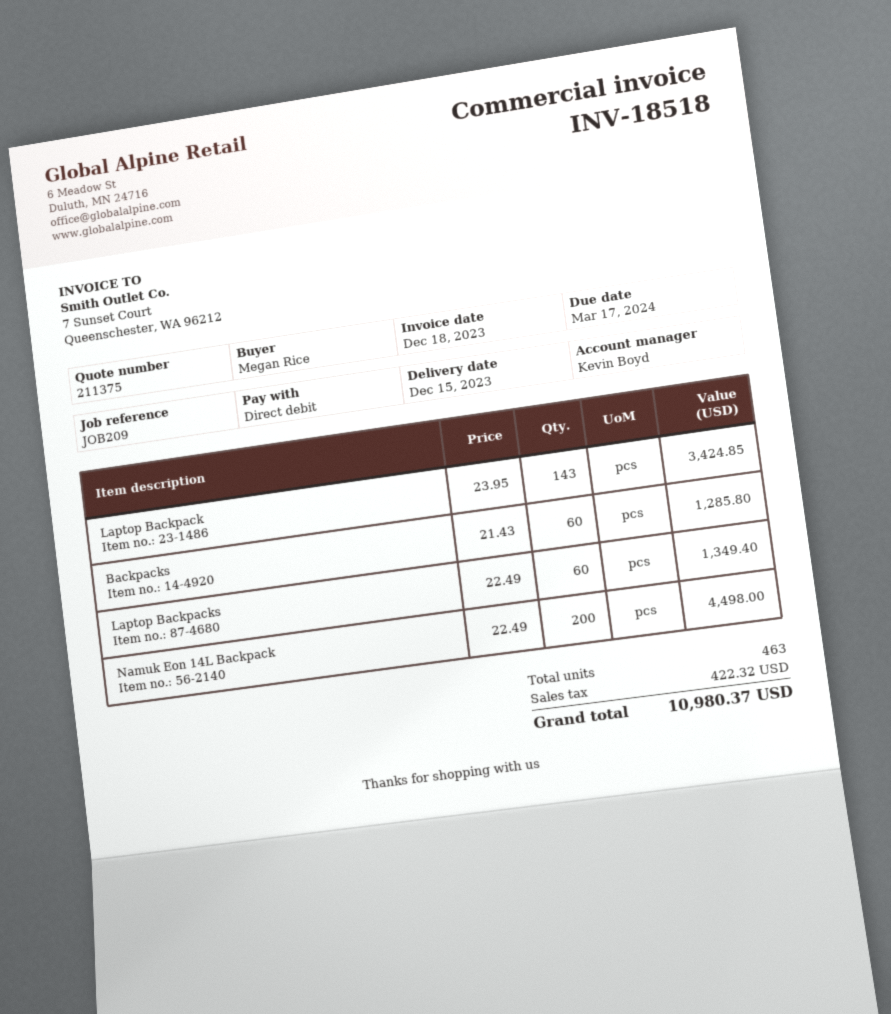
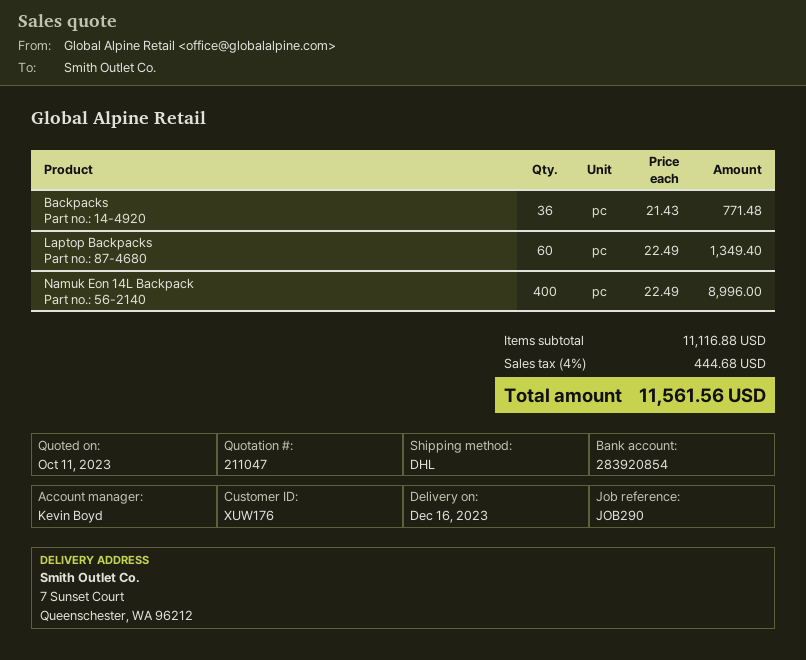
quote number: 211375 -> 211047
delivery date: 2023-12-15 -> 2023-12-16
reference: JOB209 -> JOB290
Laptop Backpack: 143 x 23.95 = 3424.85 -> none
Backpacks: 60 x 21.43 = 1285.80 -> 36 x 21.43 = 771.48
Namuk Eon 14L Backpack: 200 x 22.49 = 4498.00 -> 400 x 22.49 = 8996.00
tax: 422.32 -> 444.68
total: 10980.37 -> 11561.56

